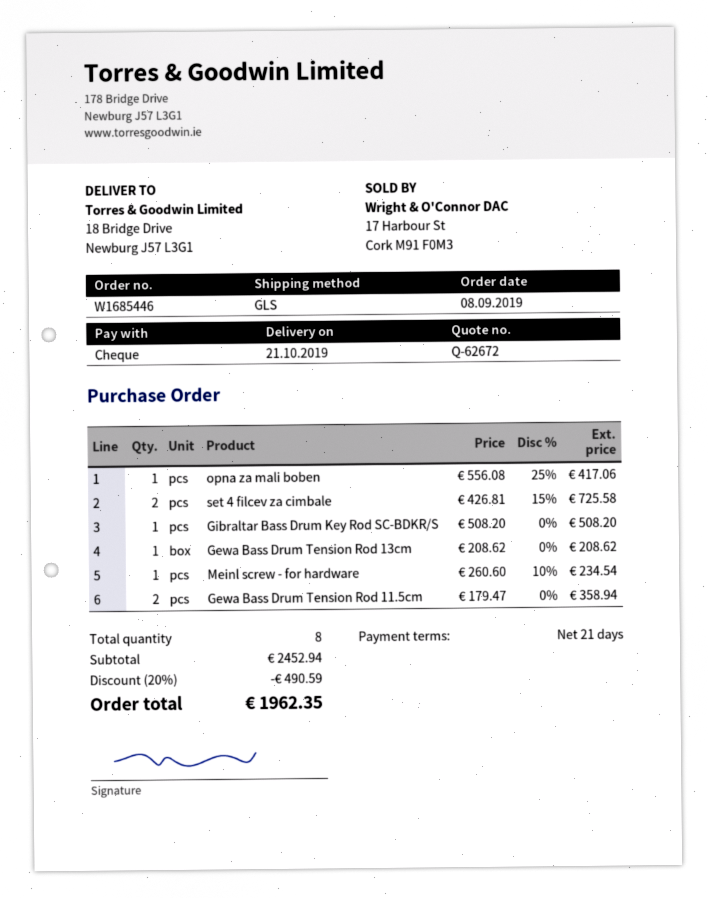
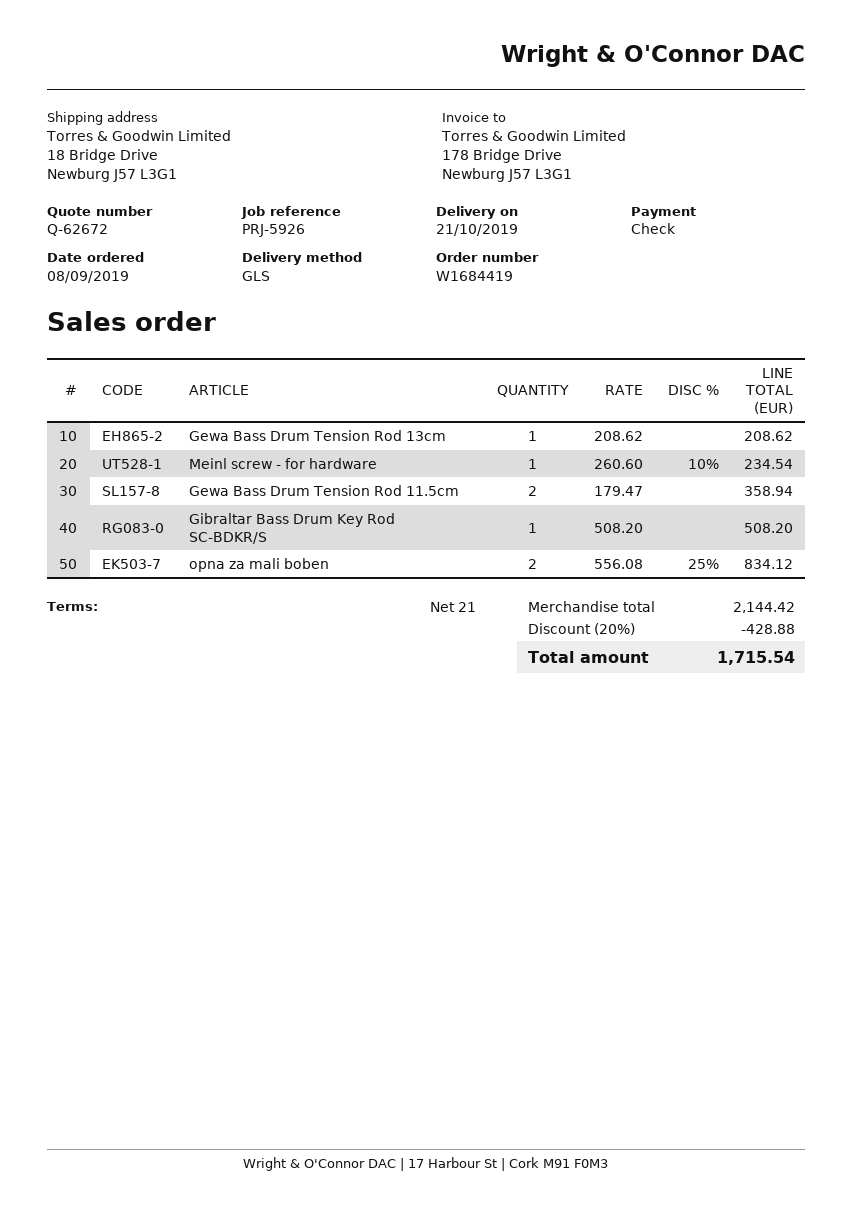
order number: W1685446 -> W1684419
opna za mali boben: 1 x 556.08 - 25% = 417.06 -> 2 x 556.08 - 25% = 834.12
set 4 filcev za cimbale: 2 x 426.81 - 15% = 725.58 -> none
subtotal: 2452.94 -> 2144.42
discount: 20% = 490.59 -> 20% = 428.88
total: 1962.35 -> 1715.54

